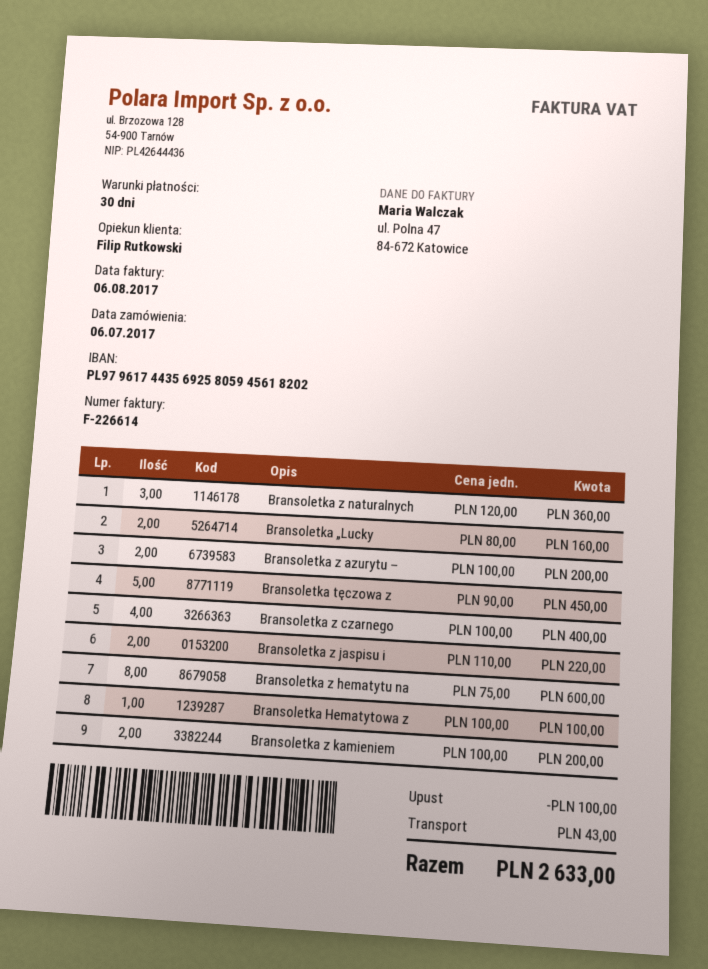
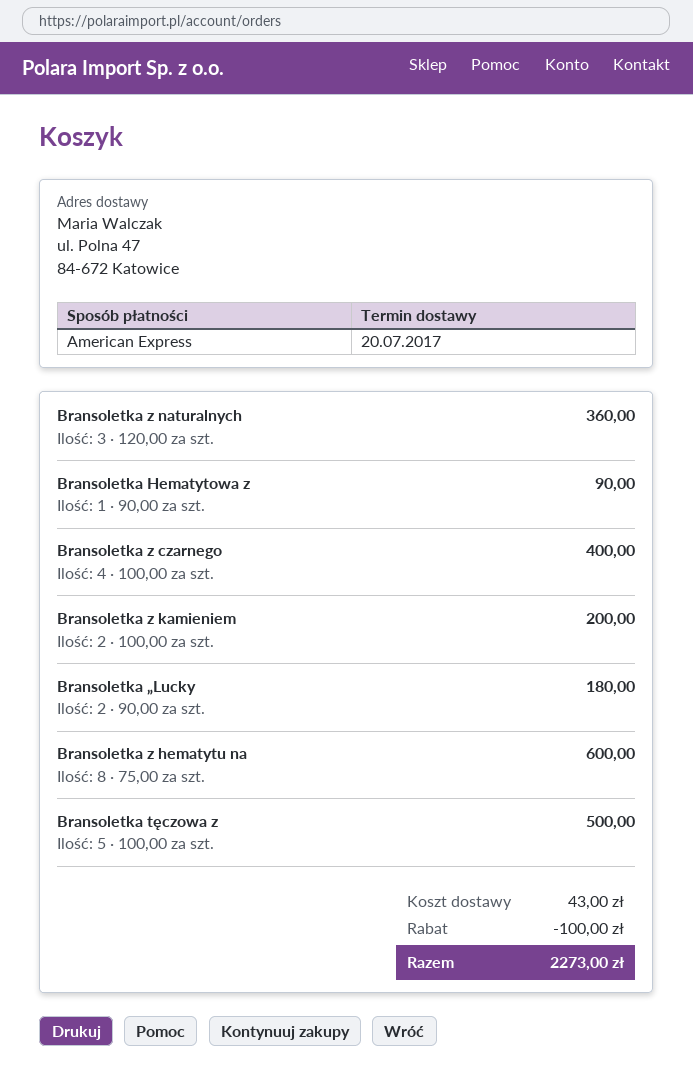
Bransoletka „Lucky: 2 x 80.00 = 160.00 -> 2 x 90.00 = 180.00
Bransoletka z azurytu –: 2 x 100.00 = 200.00 -> none
Bransoletka tęczowa z: 5 x 90.00 = 450.00 -> 5 x 100.00 = 500.00
Bransoletka z jaspisu i: 2 x 110.00 = 220.00 -> none
Bransoletka Hematytowa z: 1 x 100.00 = 100.00 -> 1 x 90.00 = 90.00
total: 2633.00 -> 2273.00

